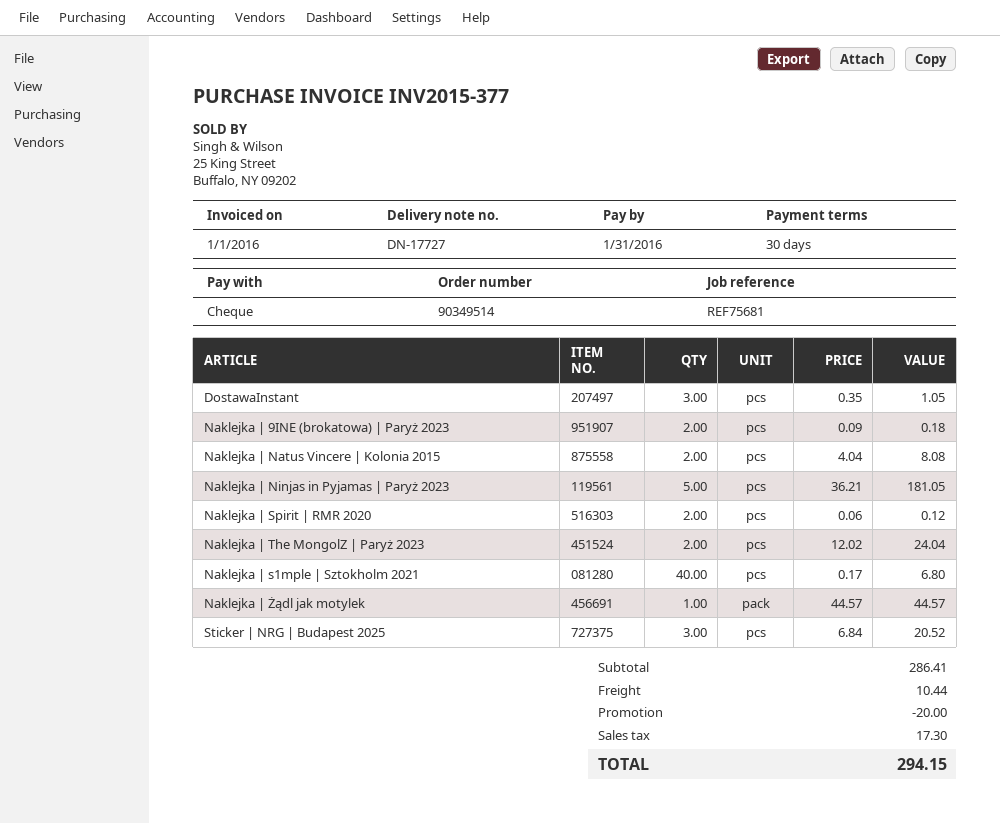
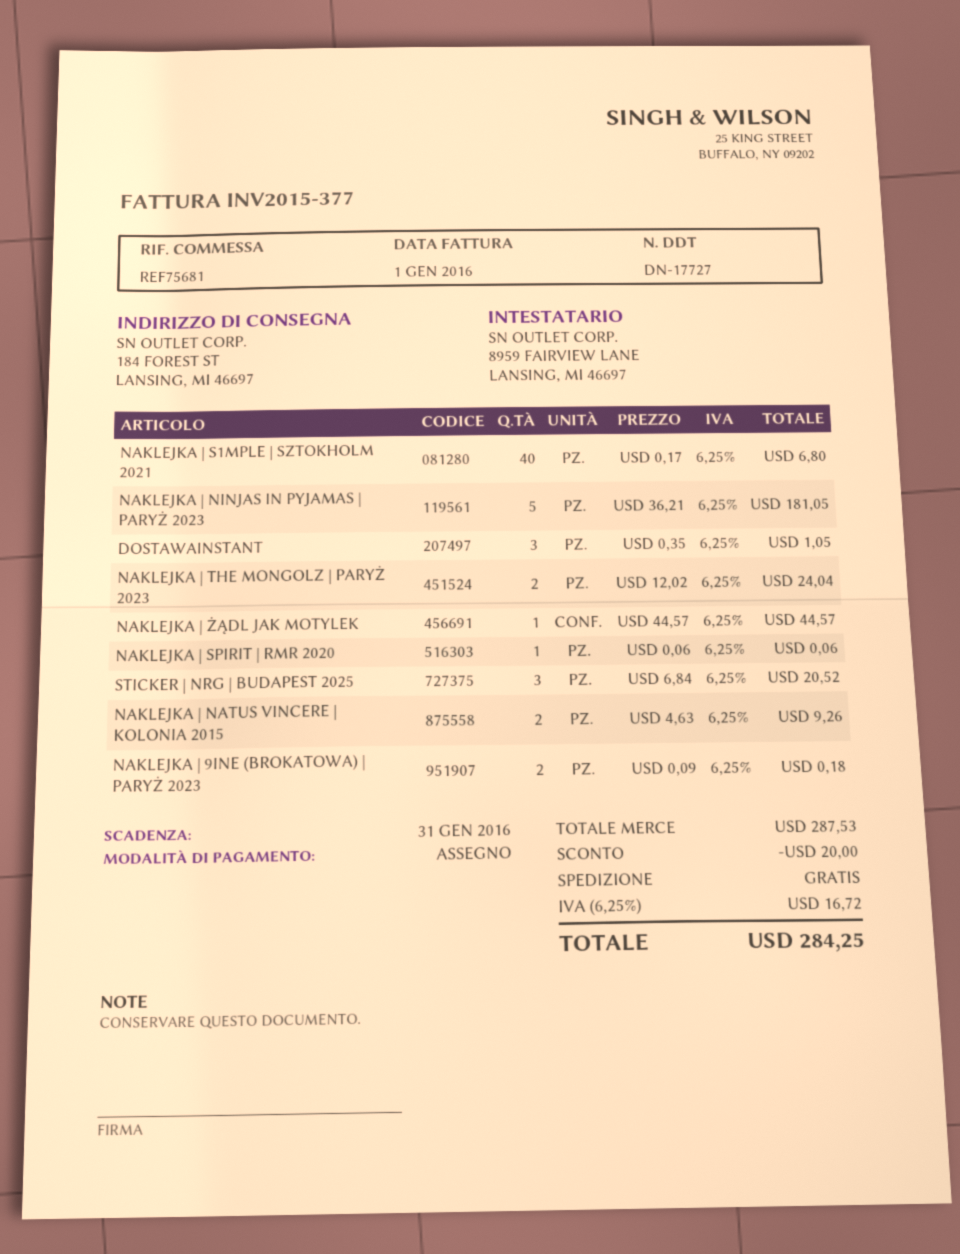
Naklejka | Natus Vincere | Kolonia 2015: 2 x 4.04 = 8.08 -> 2 x 4.63 = 9.26
Naklejka | Spirit | RMR 2020: 2 x 0.06 = 0.12 -> 1 x 0.06 = 0.06
subtotal: 286.41 -> 287.53
shipping: 10.44 -> 0.00
tax: 17.30 -> 16.72
total: 294.15 -> 284.25

